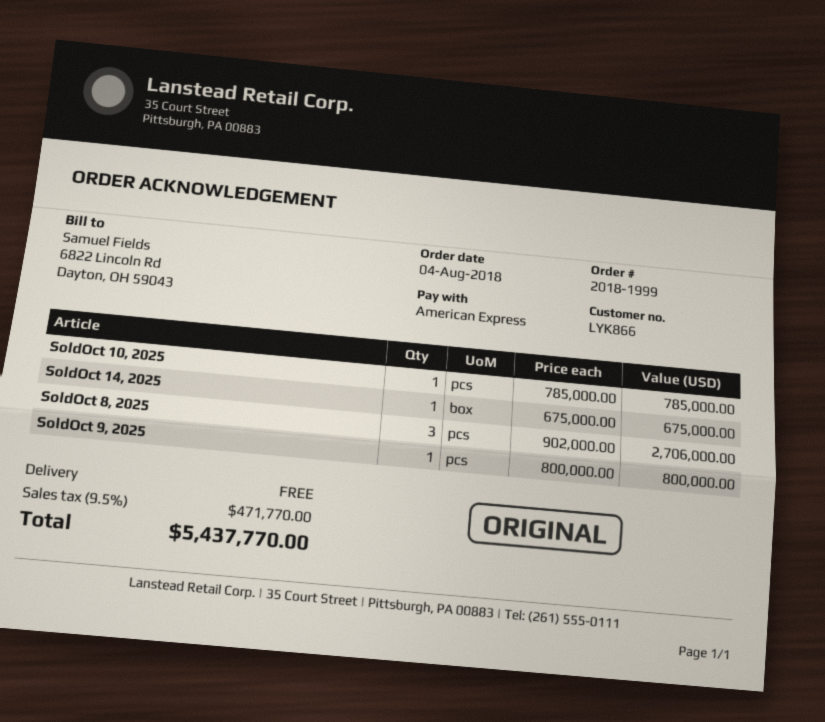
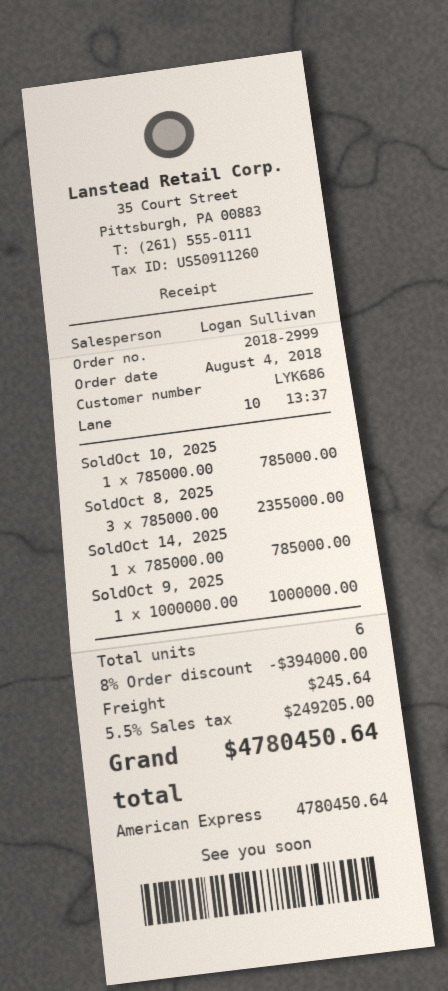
order number: 2018-1999 -> 2018-2999
customer number: LYK866 -> LYK686
SoldOct 14, 2025: 1 x 675000.00 = 675000.00 -> 1 x 785000.00 = 785000.00
SoldOct 8, 2025: 3 x 902000.00 = 2706000.00 -> 3 x 785000.00 = 2355000.00
SoldOct 9, 2025: 1 x 800000.00 = 800000.00 -> 1 x 1000000.00 = 1000000.00
discount: none -> 8% = 394000.00
shipping: 0.00 -> 245.64
tax: 9.5% = 471770.00 -> 5.5% = 249205.00
total: 5437770.00 -> 4780450.64

